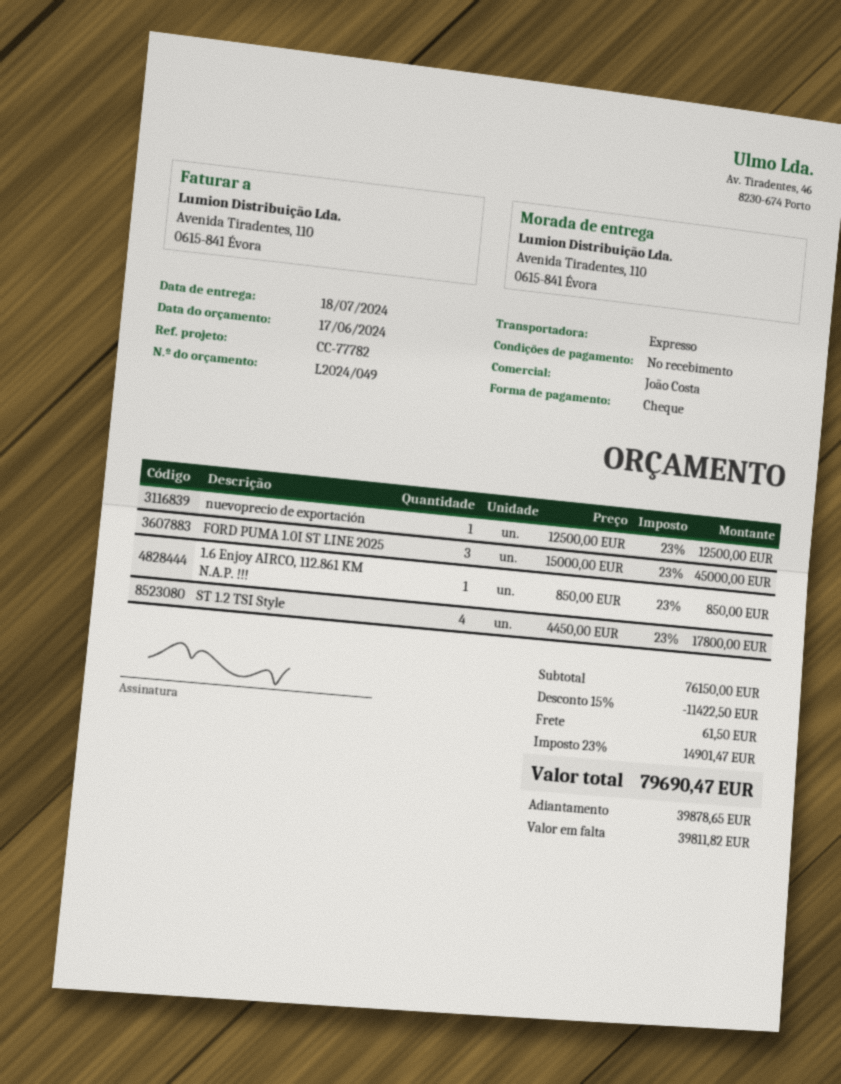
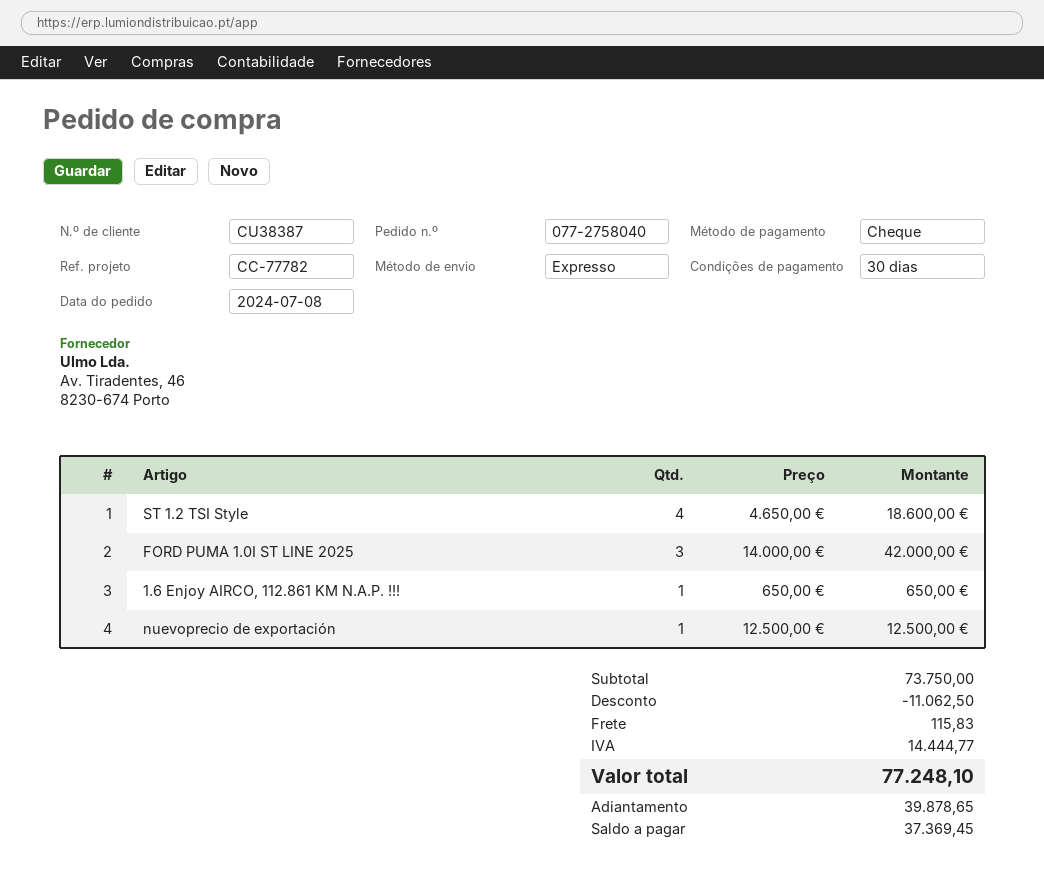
payment terms: on receipt -> 30 days
FORD PUMA 1.0I ST LINE 2025: 3 x 15000.00 = 45000.00 -> 3 x 14000.00 = 42000.00
1.6 Enjoy AIRCO, 112.861 KM N.A.P. !!!: 1 x 850.00 = 850.00 -> 1 x 650.00 = 650.00
ST 1.2 TSI Style: 4 x 4450.00 = 17800.00 -> 4 x 4650.00 = 18600.00
subtotal: 76150.00 -> 73750.00
discount: 11422.50 -> 11062.50
shipping: 61.50 -> 115.83
tax: 14901.47 -> 14444.77
total: 79690.47 -> 77248.10
balance: 39811.82 -> 37369.45

